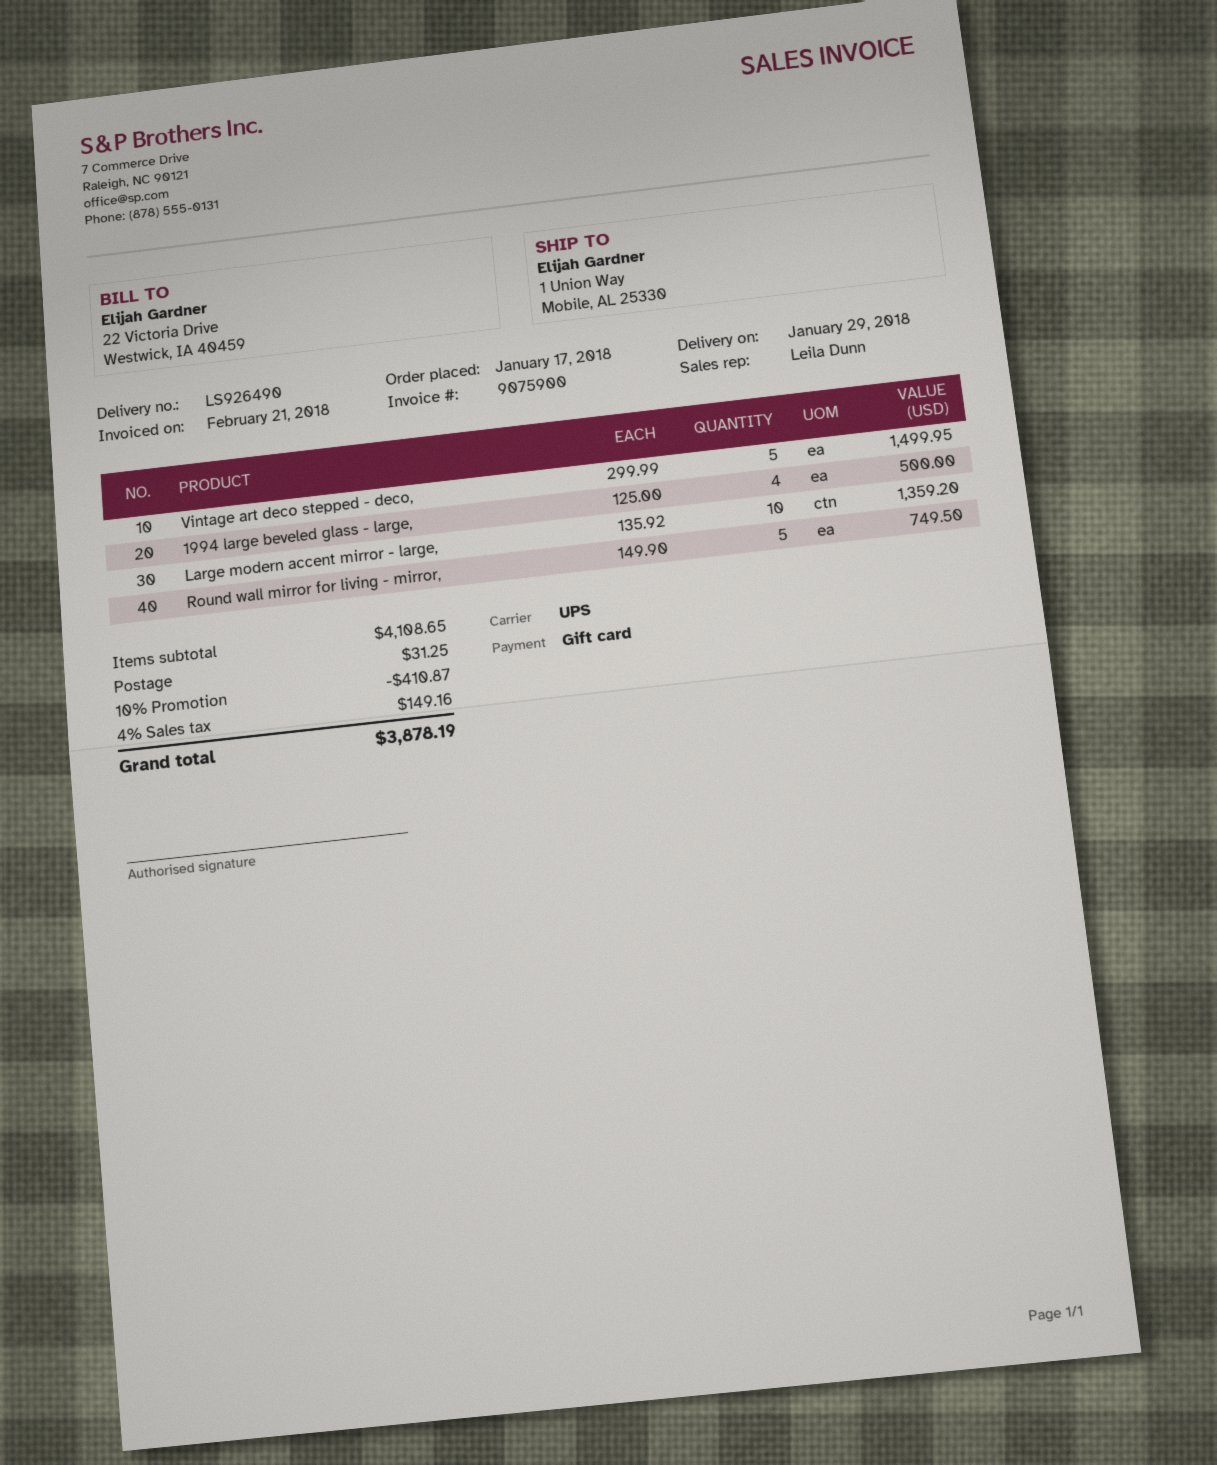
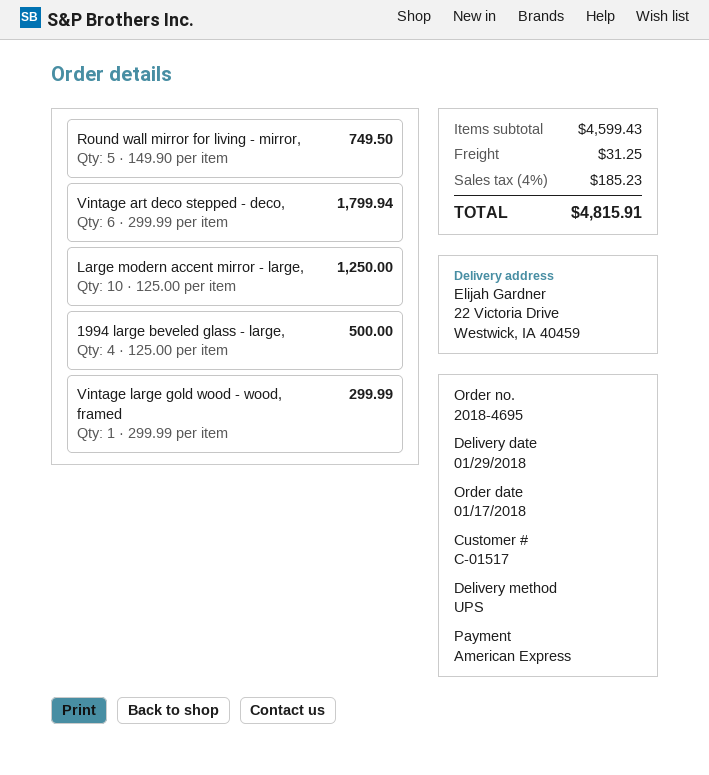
payment method: gift card -> American Express
ship to: 1 Union Way, Mobile, AL 25330 -> 22 Victoria Drive, Westwick, IA 40459
Vintage art deco stepped - deco,: 5 x 299.99 = 1499.95 -> 6 x 299.99 = 1799.94
Large modern accent mirror - large,: 10 x 135.92 = 1359.20 -> 10 x 125.00 = 1250.00
Vintage large gold wood - wood, framed: none -> 1 x 299.99 = 299.99
subtotal: 4108.65 -> 4599.43
discount: 10% = 410.87 -> none
tax: 4% = 149.16 -> 4% = 185.23
total: 3878.19 -> 4815.91

